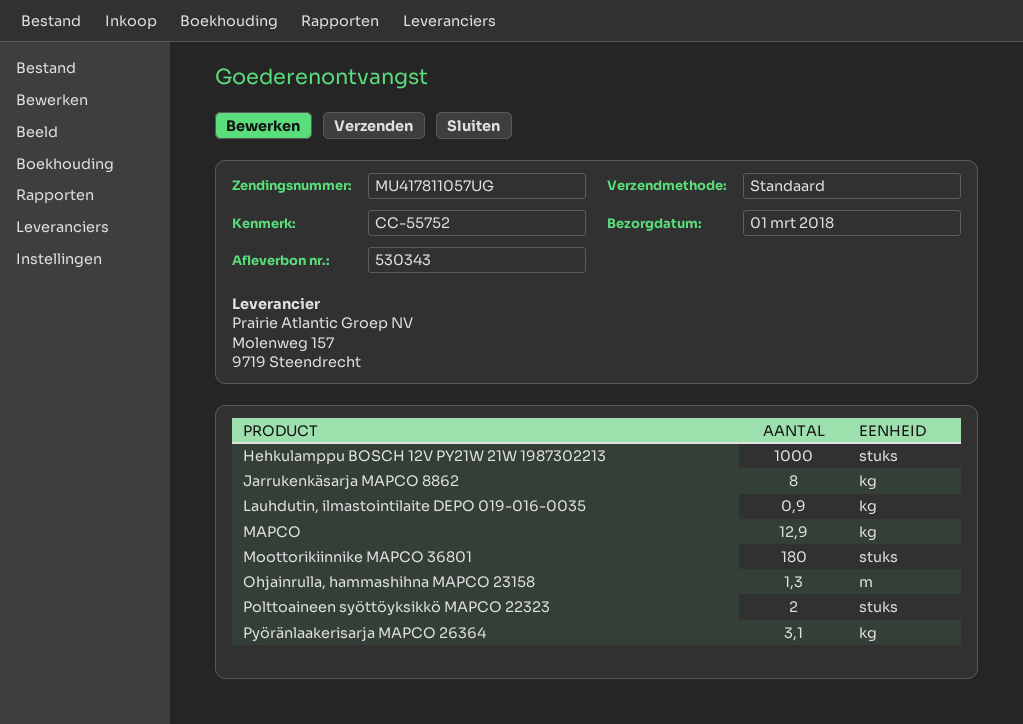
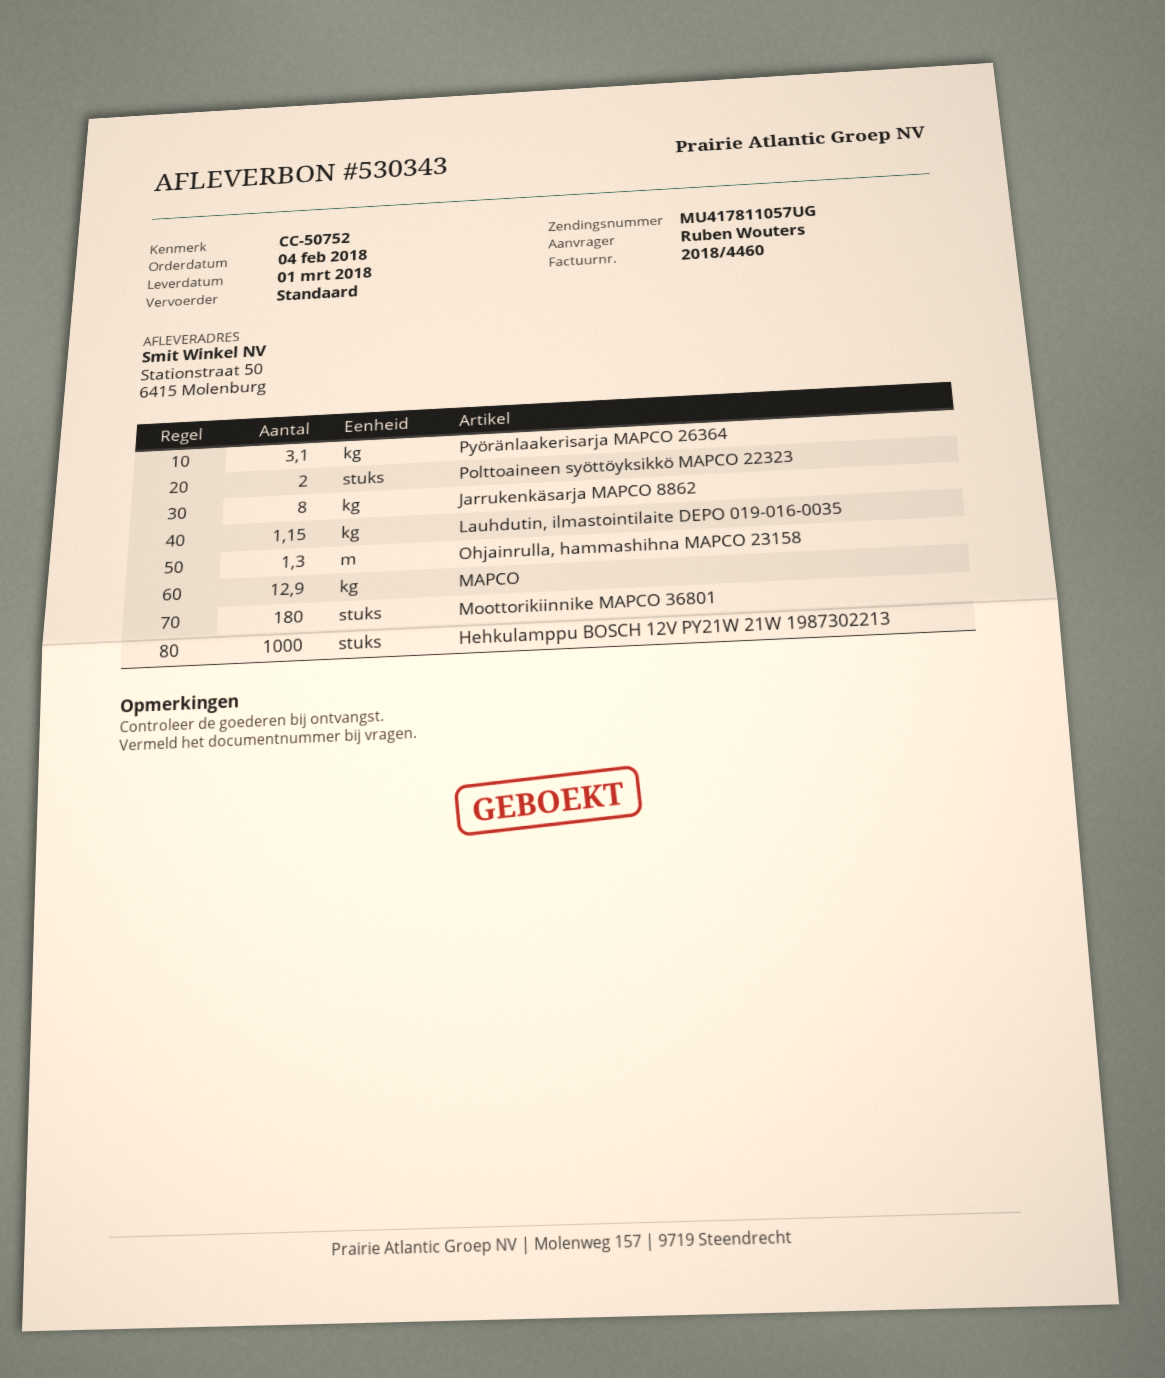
reference: CC-55752 -> CC-50752
Lauhdutin, ilmastointilaite DEPO 019-016-0035: 0.9 -> 1.15

